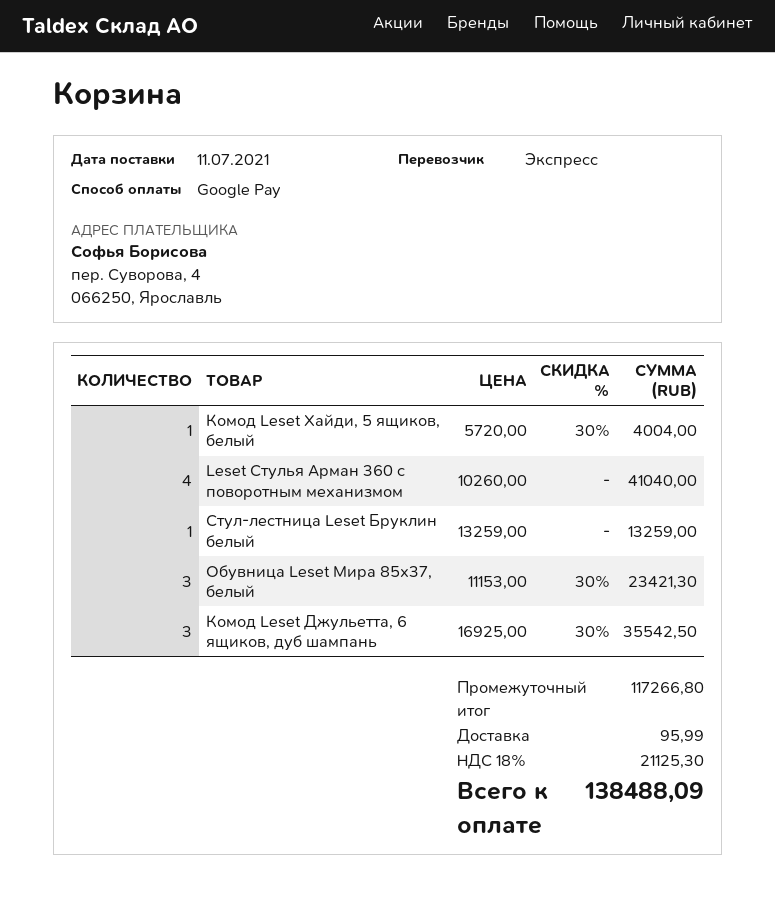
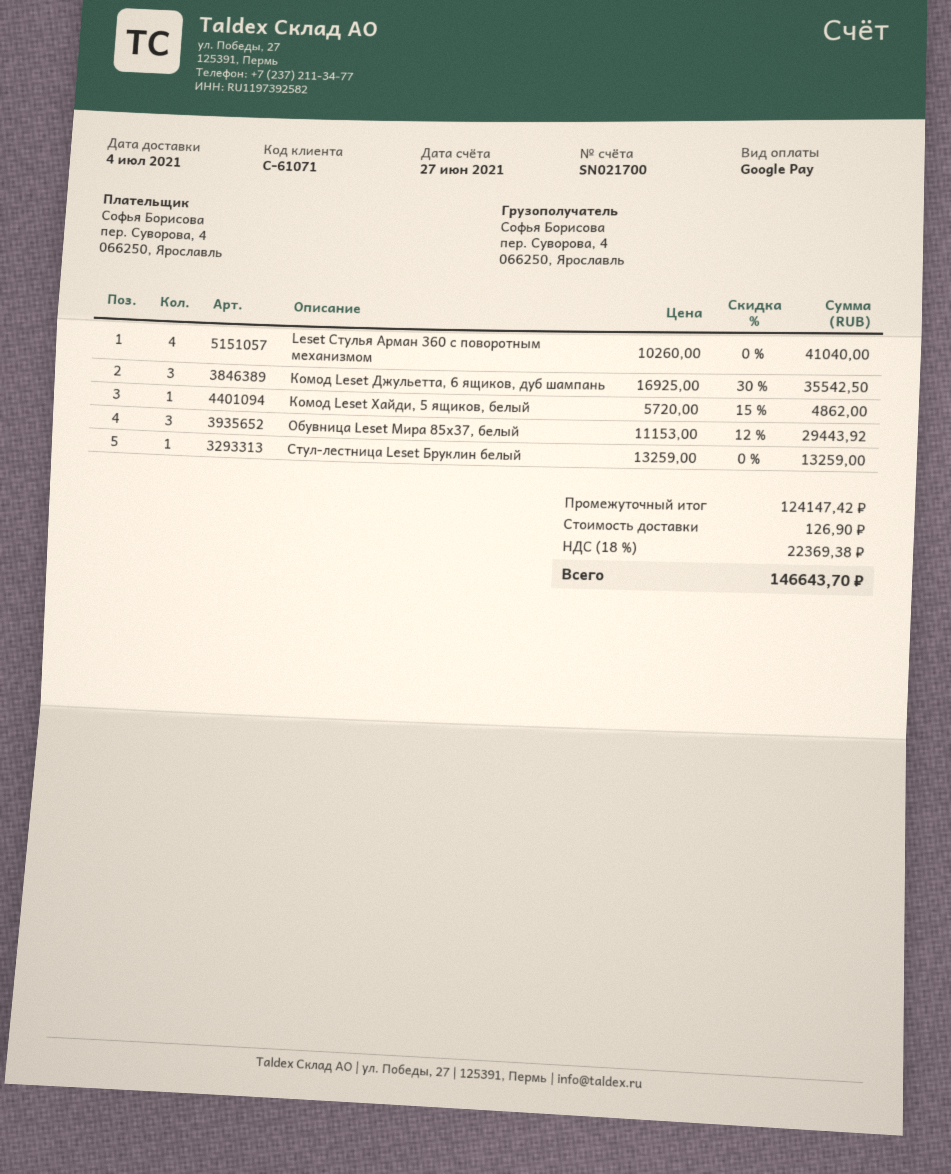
delivery date: 2021-07-11 -> 2021-07-04
Комод Leset Хайди, 5 ящиков, белый: 1 x 5720.00 - 30% = 4004.00 -> 1 x 5720.00 - 15% = 4862.00
Обувница Leset Мира 85х37, белый: 3 x 11153.00 - 30% = 23421.30 -> 3 x 11153.00 - 12% = 29443.92
subtotal: 117266.80 -> 124147.42
shipping: 95.99 -> 126.90
tax: 18% = 21125.30 -> 18% = 22369.38
total: 138488.09 -> 146643.70

